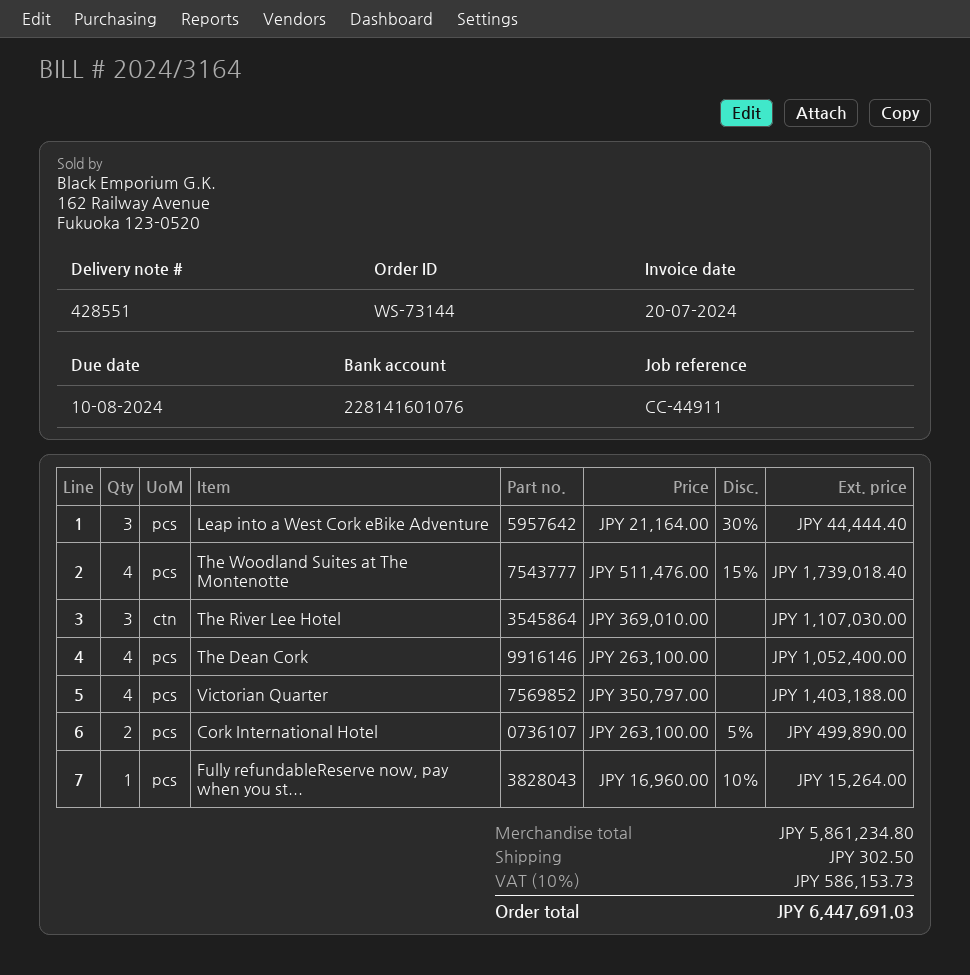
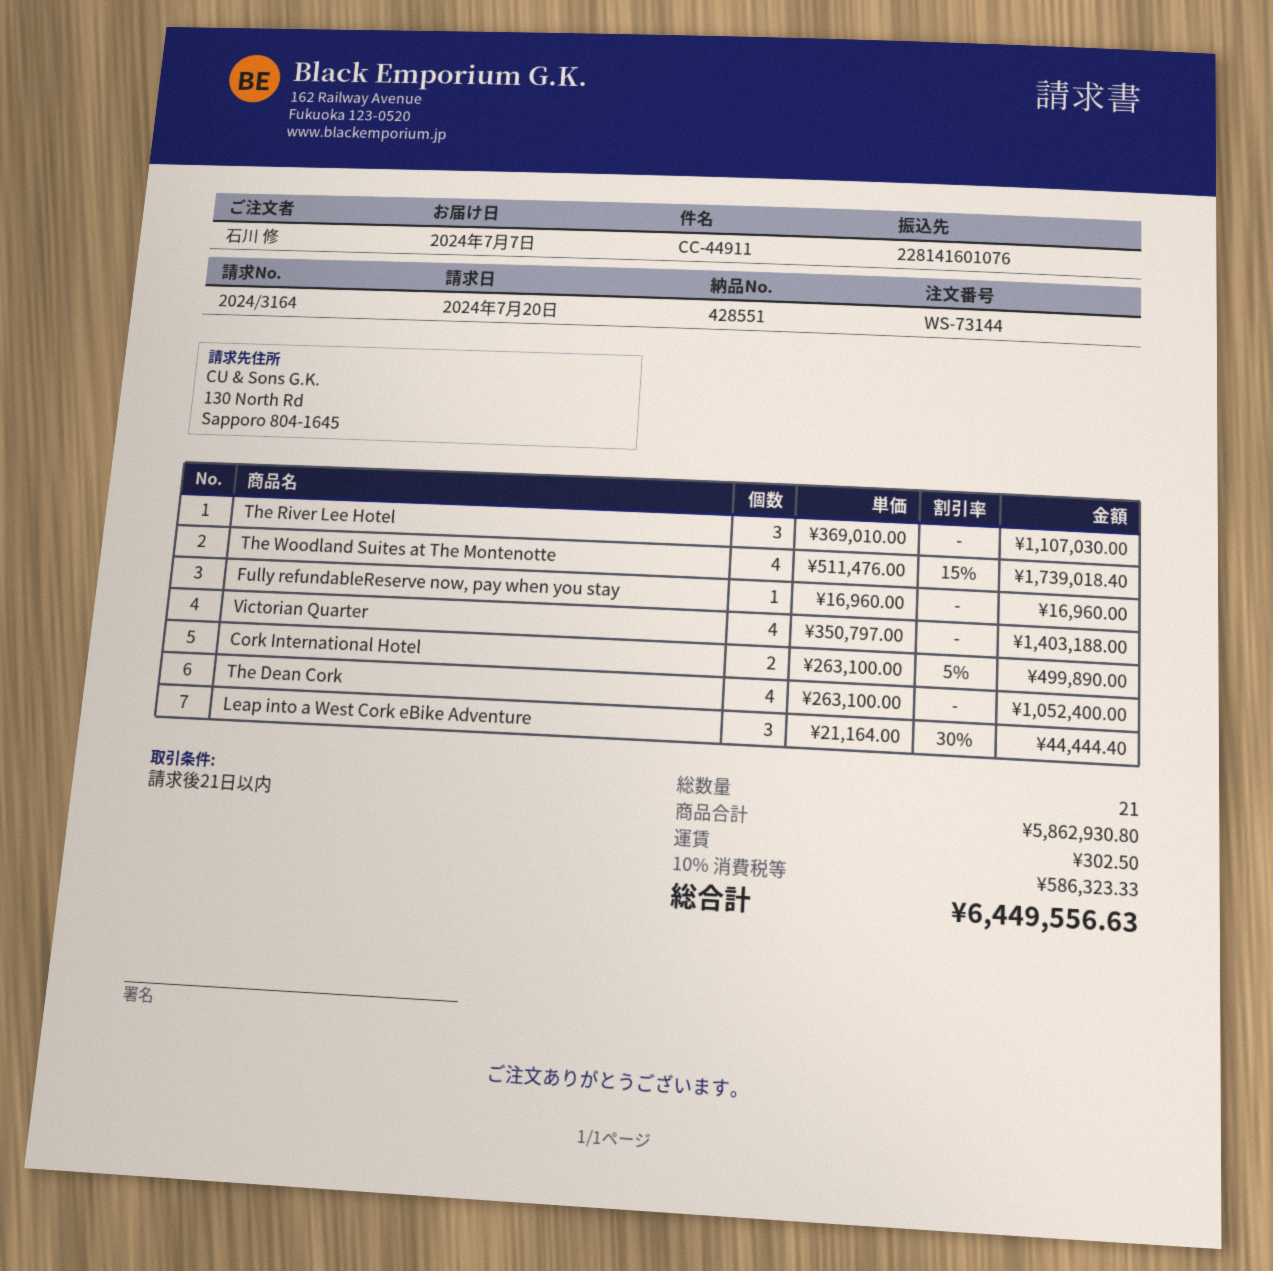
Fully refundableReserve now, pay when you st...: 1 x 16960.00 - 10% = 15264.00 -> 1 x 16960.00 = 16960.00
subtotal: 5861234.80 -> 5862930.80
tax: 10% = 586153.73 -> 10% = 586323.33
total: 6447691.03 -> 6449556.63

